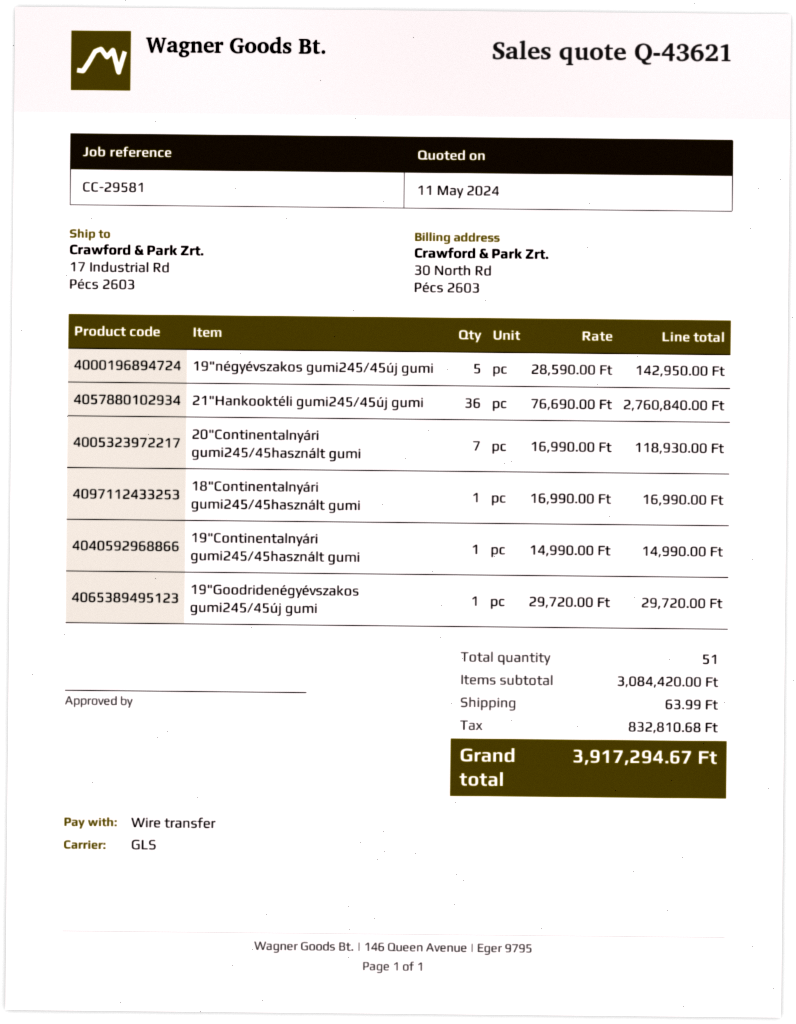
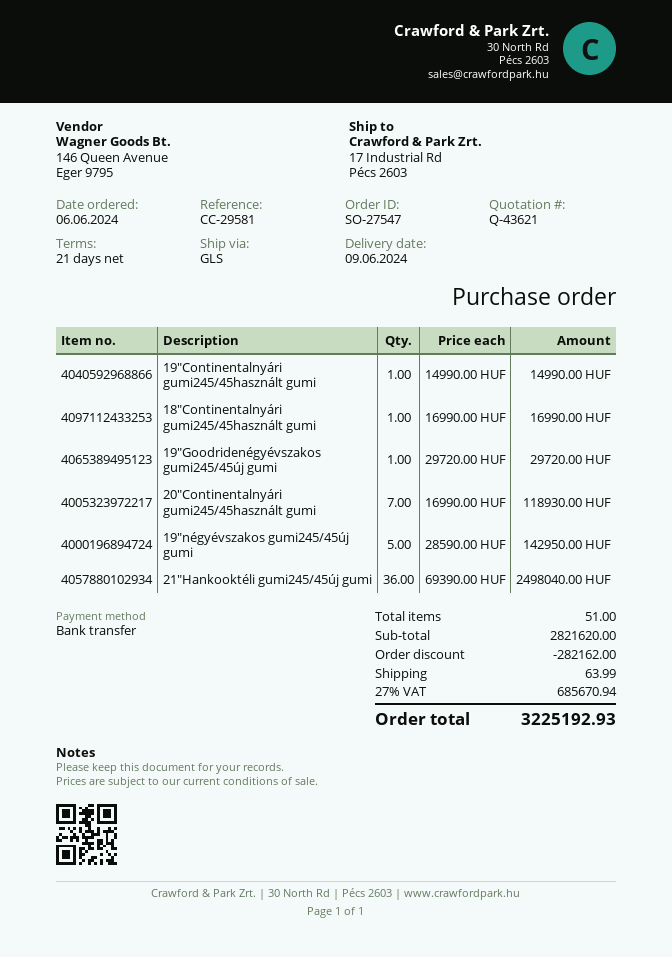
21"Hankooktéli gumi245/45új gumi: 36 x 76690.00 = 2760840.00 -> 36 x 69390.00 = 2498040.00
subtotal: 3084420.00 -> 2821620.00
discount: none -> 282162.00
tax: 832810.68 -> 685670.94
total: 3917294.67 -> 3225192.93

